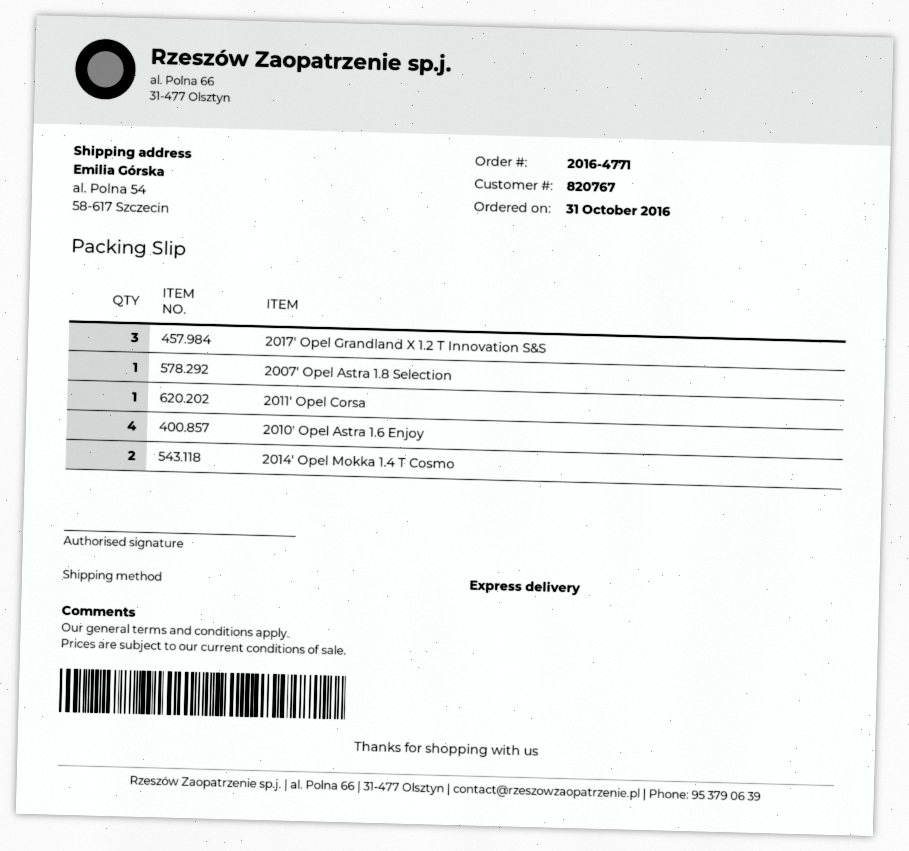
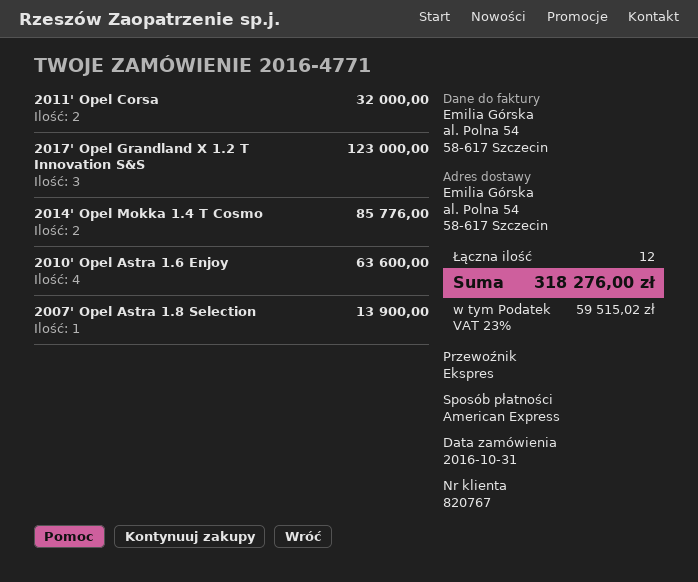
2011' Opel Corsa: 1 -> 2

